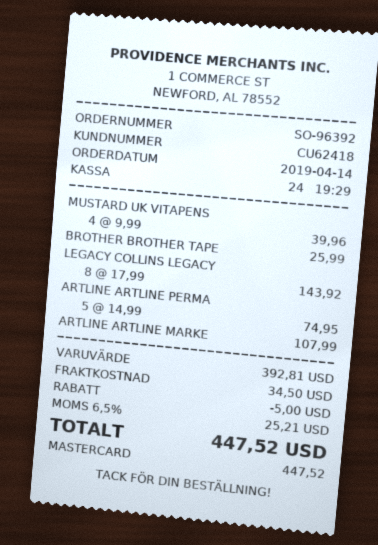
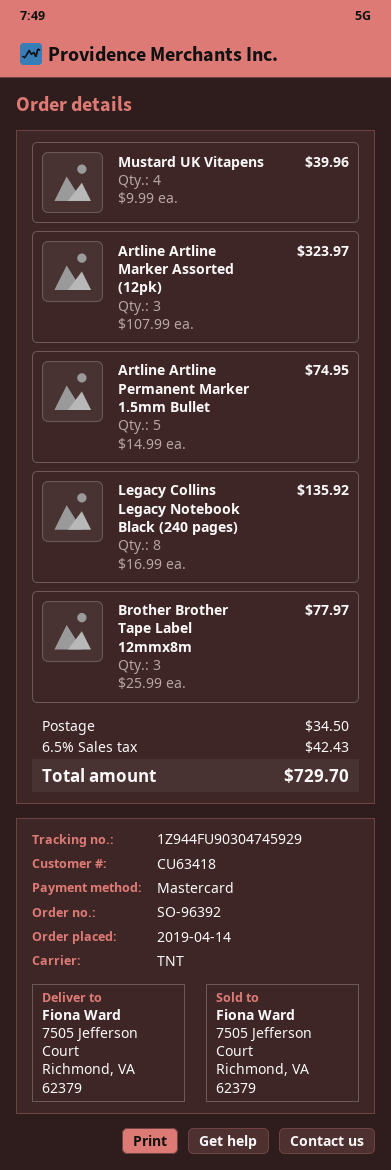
customer number: CU62418 -> CU63418
BROTHER BROTHER TAPE: 1 x 25.99 = 25.99 -> 3 x 25.99 = 77.97
LEGACY COLLINS LEGACY: 8 x 17.99 = 143.92 -> 8 x 16.99 = 135.92
ARTLINE ARTLINE MARKE: 1 x 107.99 = 107.99 -> 3 x 107.99 = 323.97
discount: 5.00 -> none
tax: 6.5% = 25.21 -> 6.5% = 42.43
total: 447.52 -> 729.70

